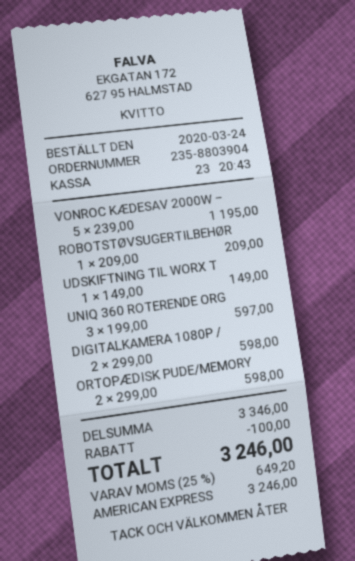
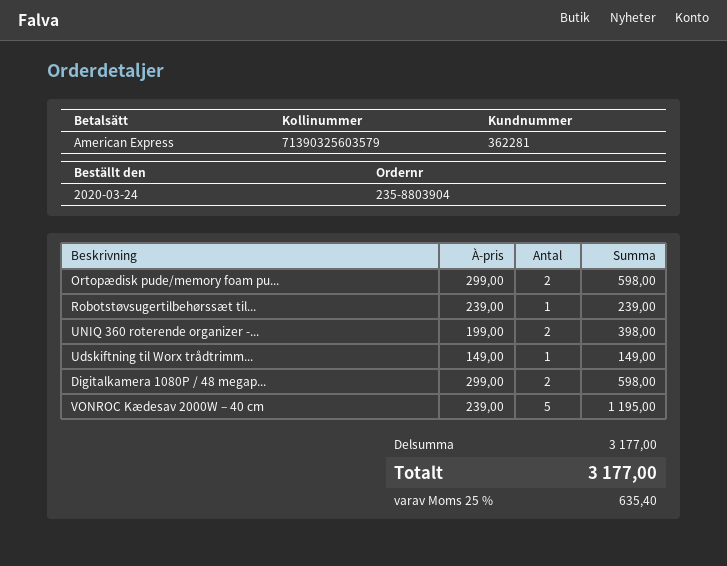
ROBOTSTØVSUGERTILBEHØR: 1 x 209.00 = 209.00 -> 1 x 239.00 = 239.00
UNIQ 360 ROTERENDE ORG: 3 x 199.00 = 597.00 -> 2 x 199.00 = 398.00
subtotal: 3346.00 -> 3177.00
discount: 100.00 -> none
tax: 25% = 649.20 -> 25% = 635.40
total: 3246.00 -> 3177.00

